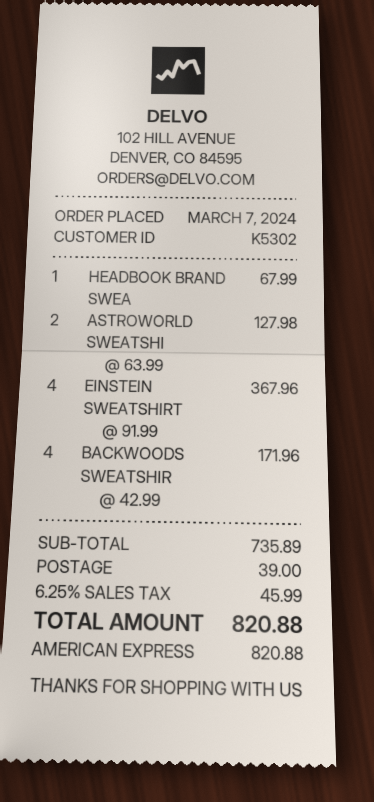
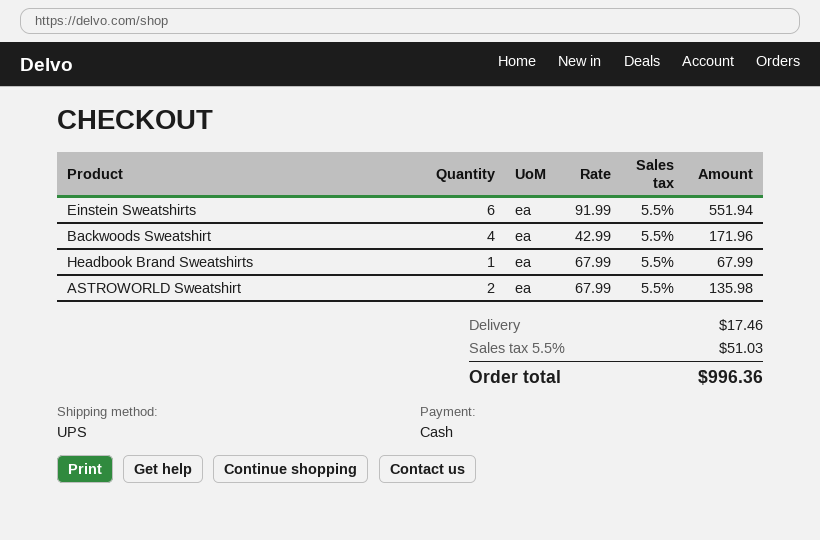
payment method: American Express -> cash
ASTROWORLD SWEATSHI: 2 x 63.99 = 127.98 -> 2 x 67.99 = 135.98
EINSTEIN SWEATSHIRT: 4 x 91.99 = 367.96 -> 6 x 91.99 = 551.94
shipping: 39.00 -> 17.46
tax: 6.25% = 45.99 -> 5.5% = 51.03
total: 820.88 -> 996.36

